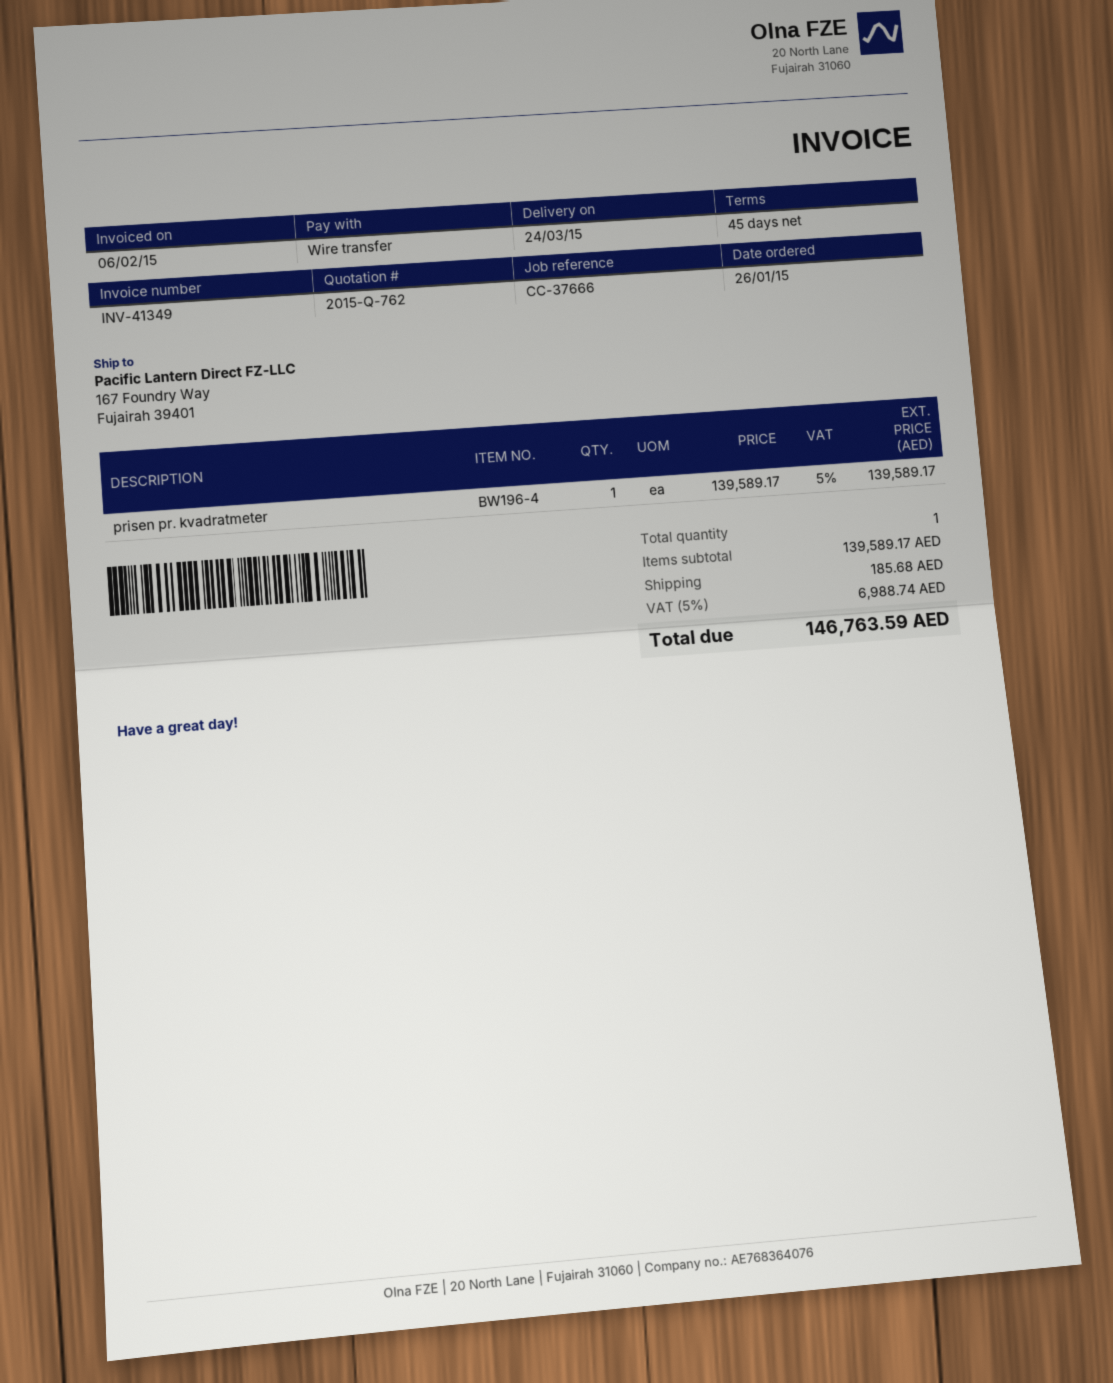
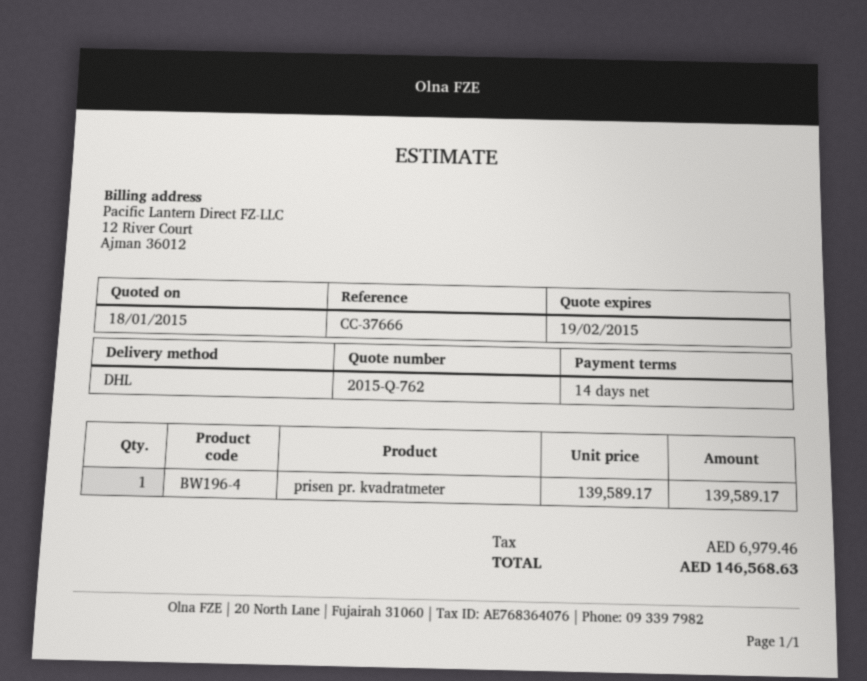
payment terms: 45 days -> 14 days
shipping: 185.68 -> none
tax: 6988.74 -> 6979.46
total: 146763.59 -> 146568.63

